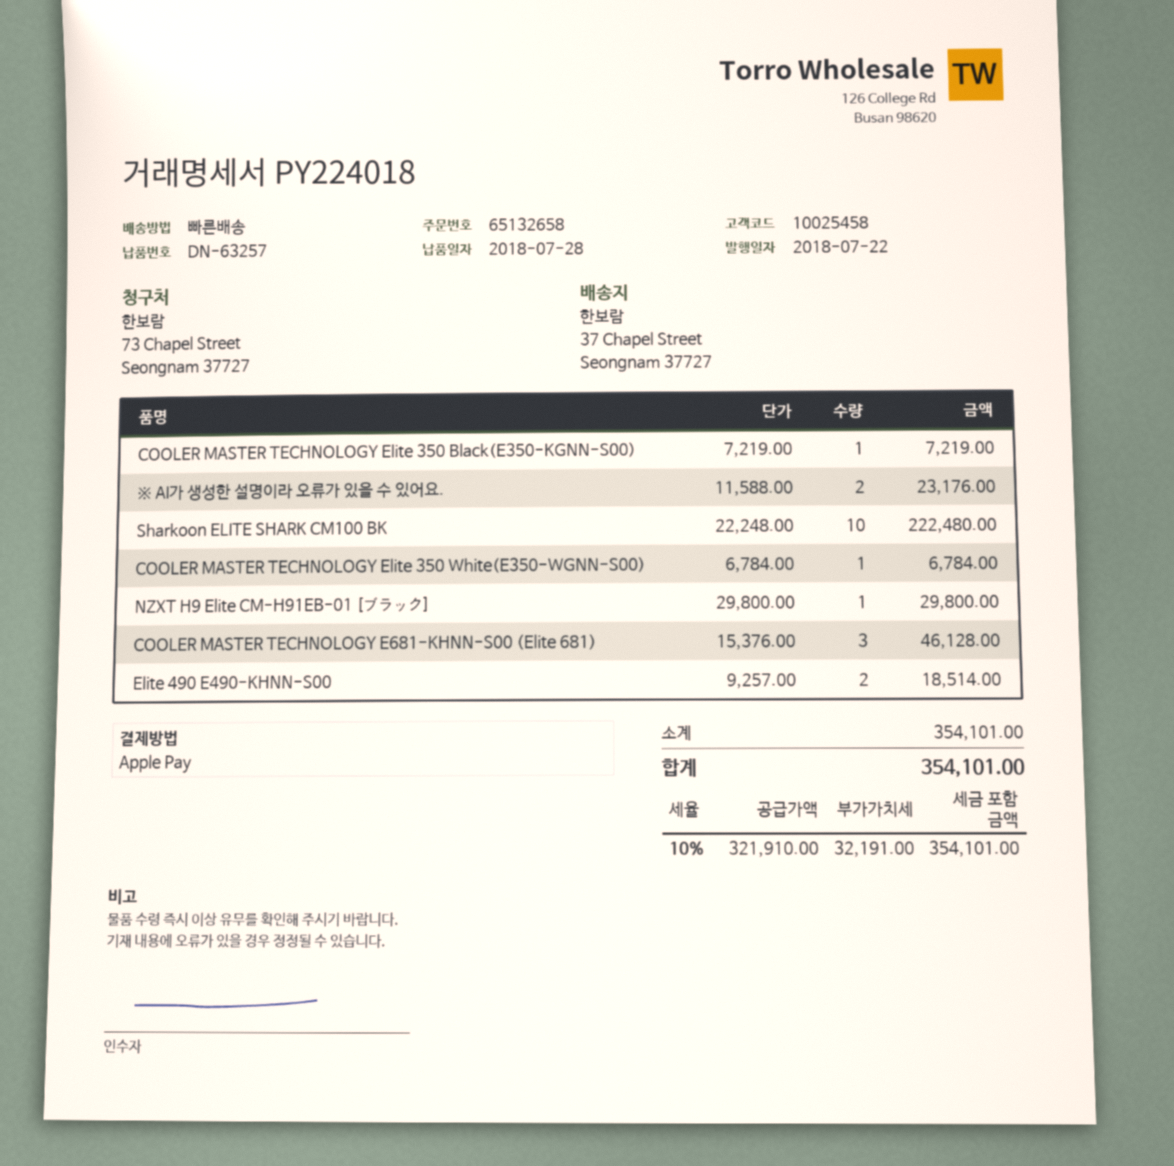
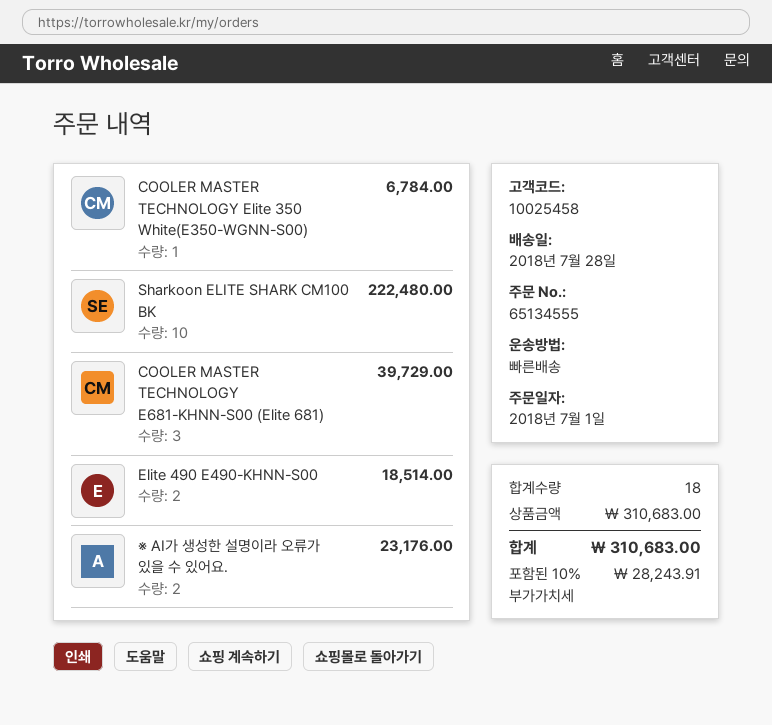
order number: 65132658 -> 65134555
COOLER MASTER TECHNOLOGY Elite 350 Black(E350-KGNN-S00): 1 for 7219.00 -> none
NZXT H9 Elite CM-H91EB-01 [ブラック]: 1 for 29800.00 -> none
COOLER MASTER TECHNOLOGY E681-KHNN-S00 (Elite 681): 3 for 46128.00 -> 3 for 39729.00
subtotal: 354101.00 -> 310683.00
tax: 10% = 32191.00 -> 10% = 28243.91
total: 354101.00 -> 310683.00

